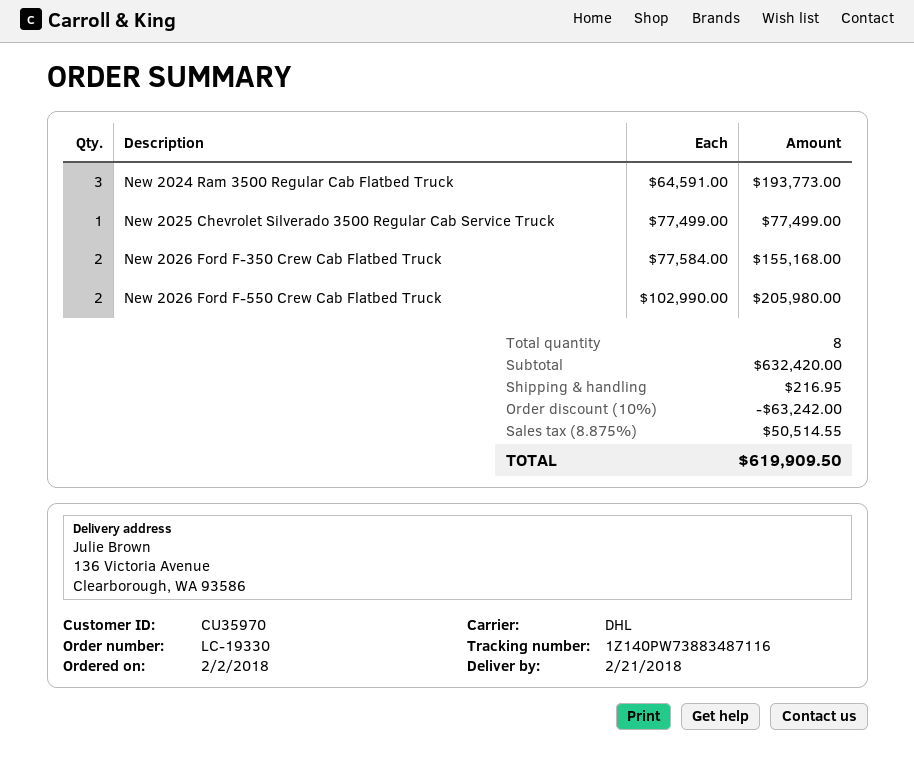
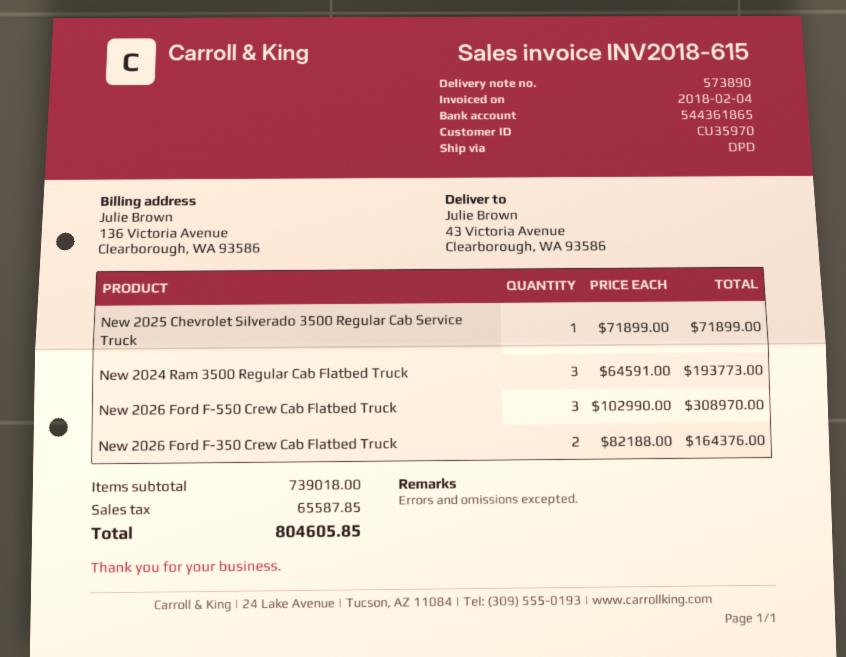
shipping method: DHL -> DPD
ship to: 136 Victoria Avenue, Clearborough, WA 93586 -> 43 Victoria Avenue, Clearborough, WA 93586
New 2025 Chevrolet Silverado 3500 Regular Cab Service Truck: 1 x 77499.00 = 77499.00 -> 1 x 71899.00 = 71899.00
New 2026 Ford F-350 Crew Cab Flatbed Truck: 2 x 77584.00 = 155168.00 -> 2 x 82188.00 = 164376.00
New 2026 Ford F-550 Crew Cab Flatbed Truck: 2 x 102990.00 = 205980.00 -> 3 x 102990.00 = 308970.00
subtotal: 632420.00 -> 739018.00
discount: 10% = 63242.00 -> none
shipping: 216.95 -> none
tax: 50514.55 -> 65587.85
total: 619909.50 -> 804605.85

